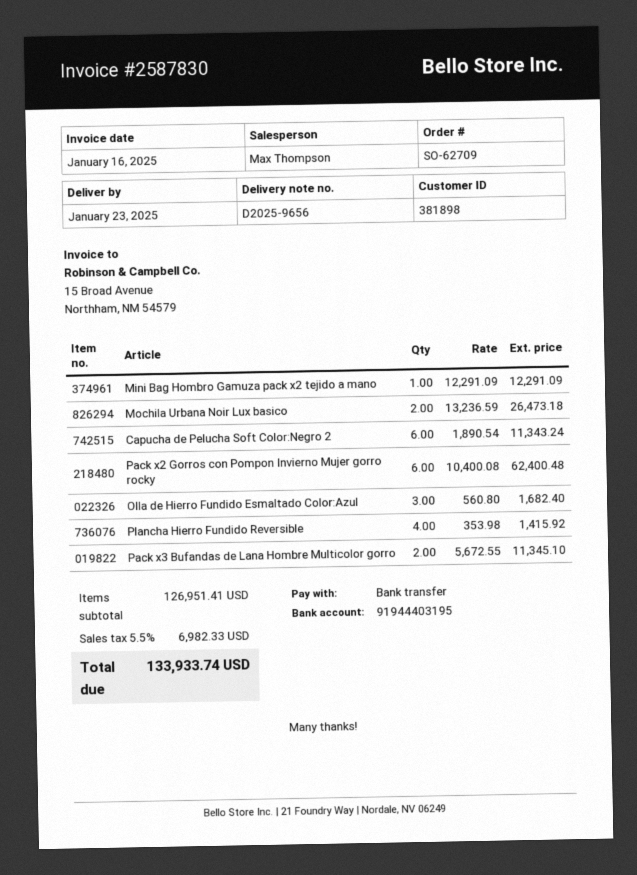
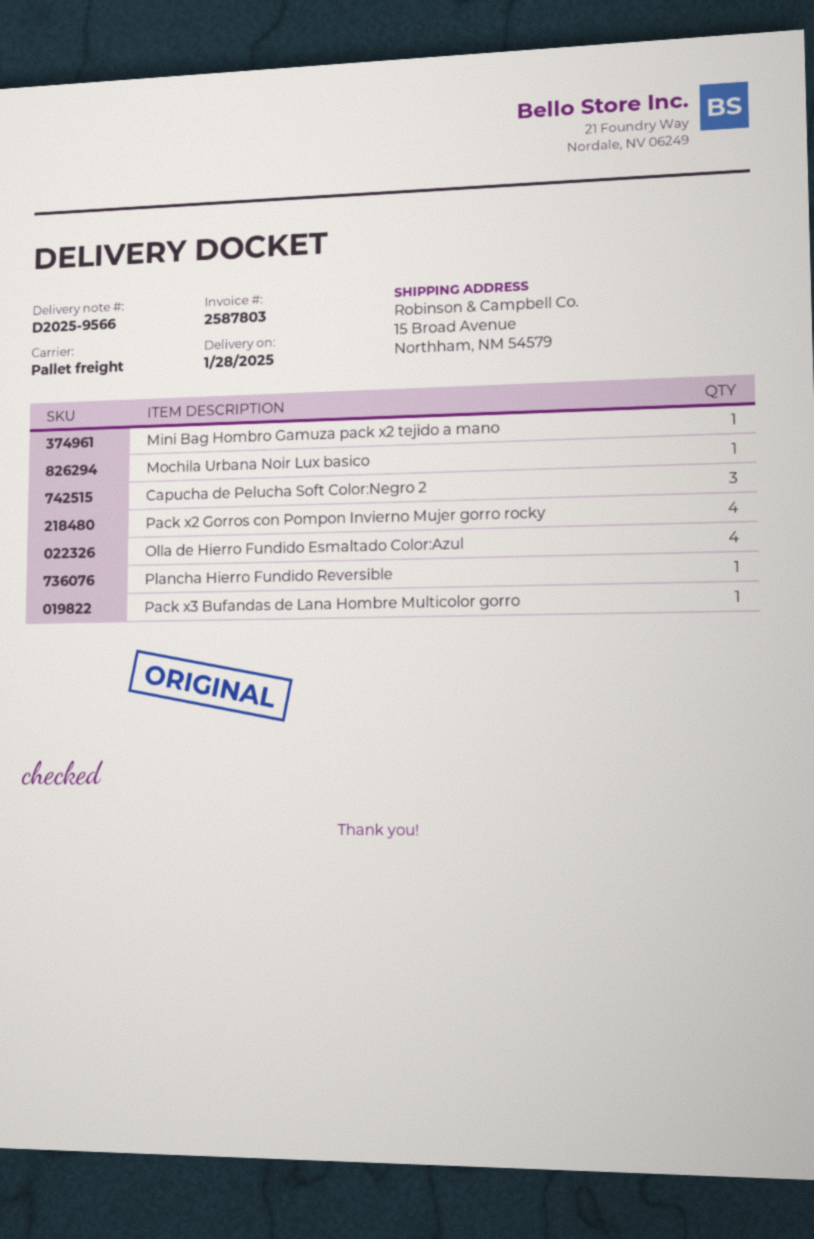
delivery note number: D2025-9656 -> D2025-9566
delivery date: 2025-01-23 -> 2025-01-28
invoice number: 2587830 -> 2587803
Mochila Urbana Noir Lux basico: 2 -> 1
Capucha de Pelucha Soft Color:Negro 2: 6 -> 3
Pack x2 Gorros con Pompon Invierno Mujer gorro rocky: 6 -> 4
Olla de Hierro Fundido Esmaltado Color:Azul: 3 -> 4
Plancha Hierro Fundido Reversible: 4 -> 1
Pack x3 Bufandas de Lana Hombre Multicolor gorro: 2 -> 1

